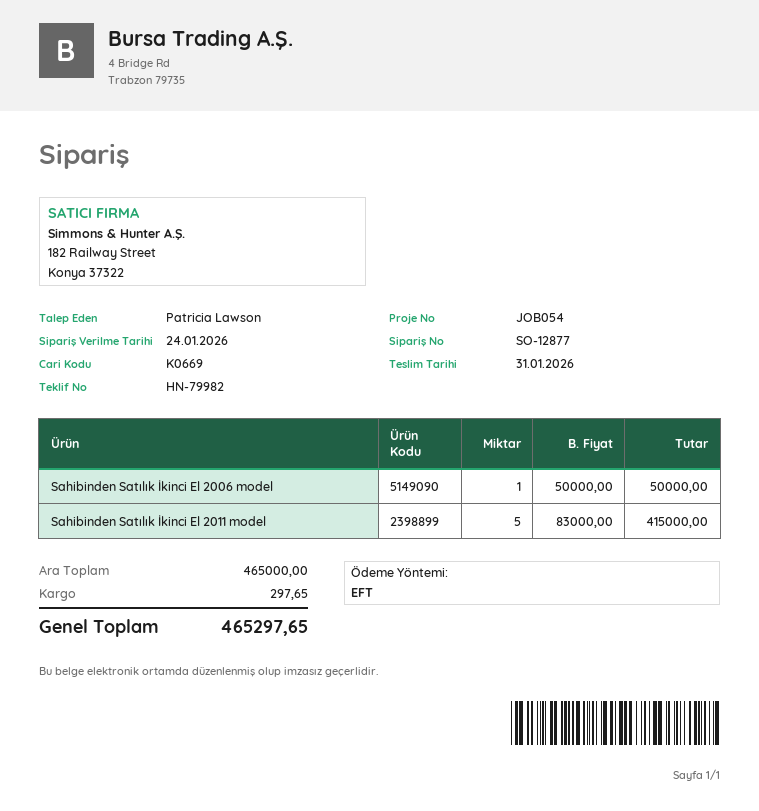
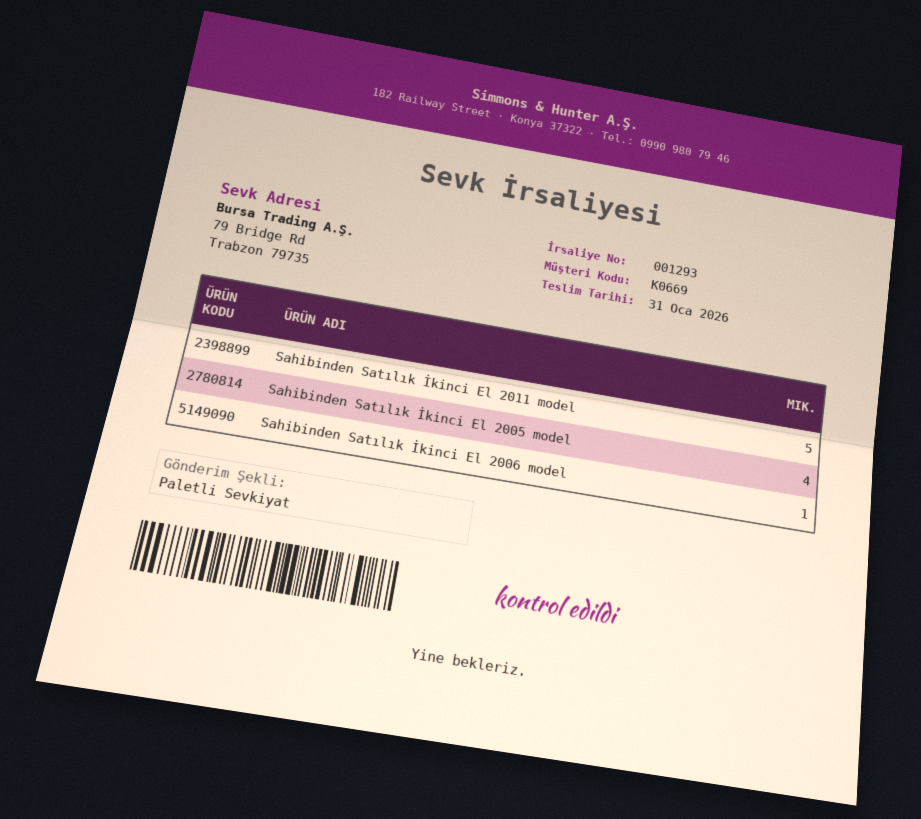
Sahibinden Satılık İkinci El 2005 model: none -> 4

